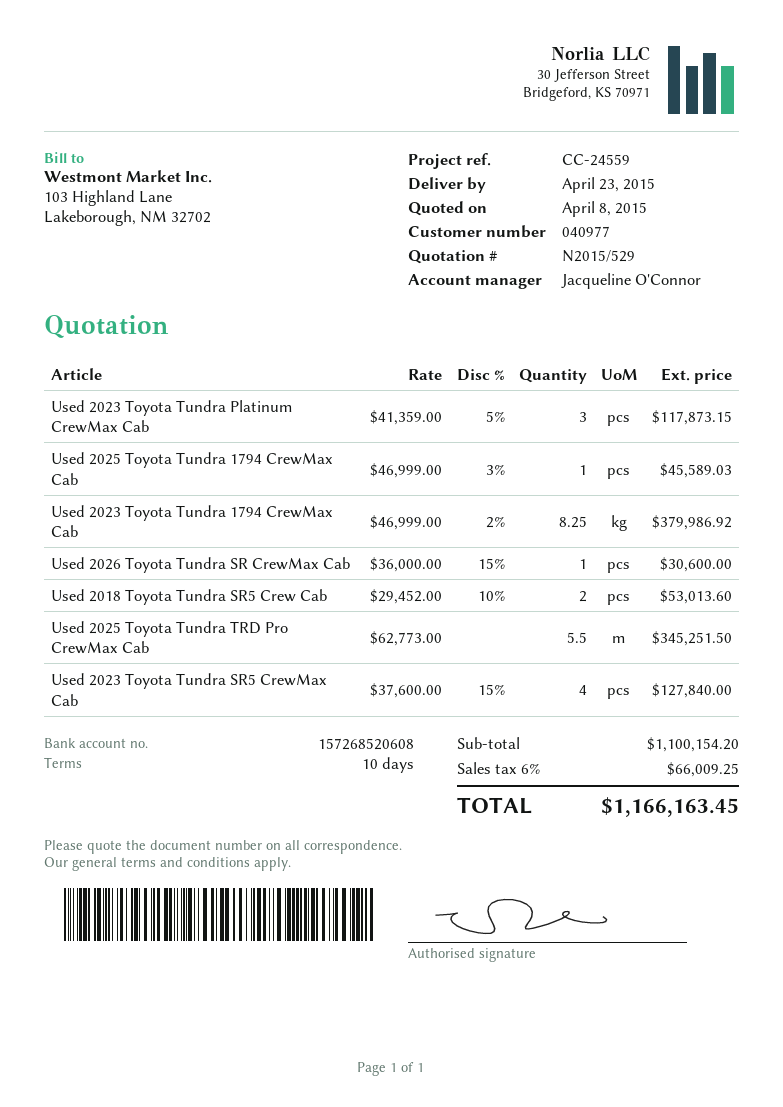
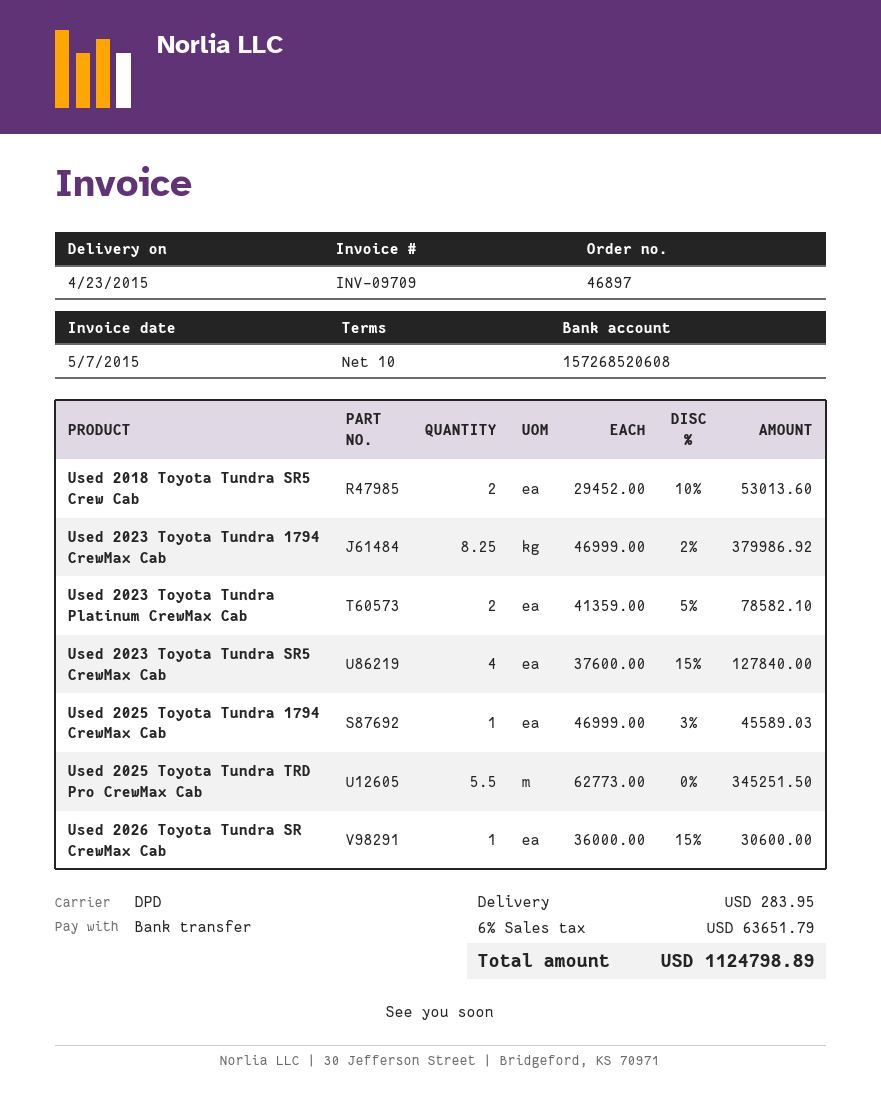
Used 2023 Toyota Tundra Platinum CrewMax Cab: 3 x 41359.00 - 5% = 117873.15 -> 2 x 41359.00 - 5% = 78582.10
shipping: none -> 283.95
tax: 6% = 66009.25 -> 6% = 63651.79
total: 1166163.45 -> 1124798.89

